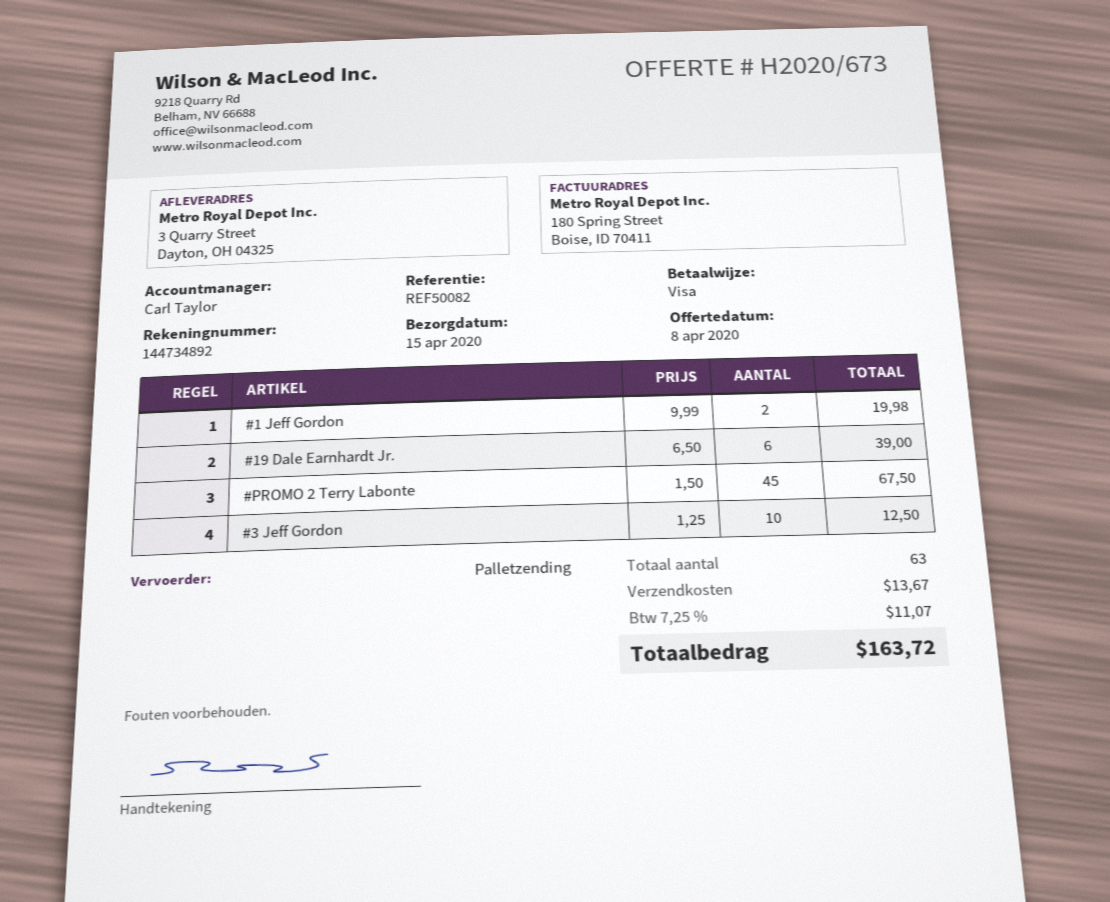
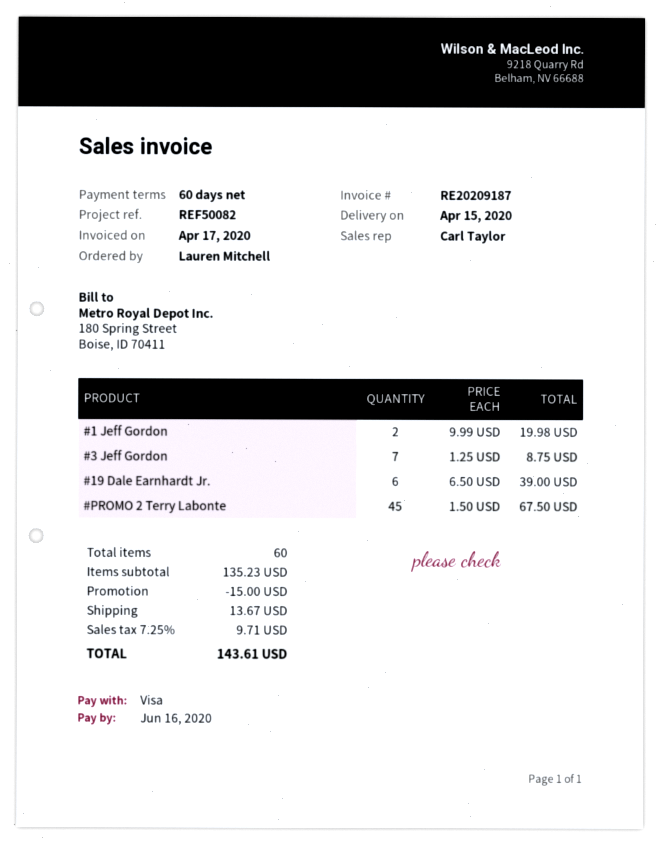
#3 Jeff Gordon: 10 x 1.25 = 12.50 -> 7 x 1.25 = 8.75
total quantity: 63 -> 60
discount: none -> 15.00
tax: 7.25% = 11.07 -> 7.25% = 9.71
total: 163.72 -> 143.61

